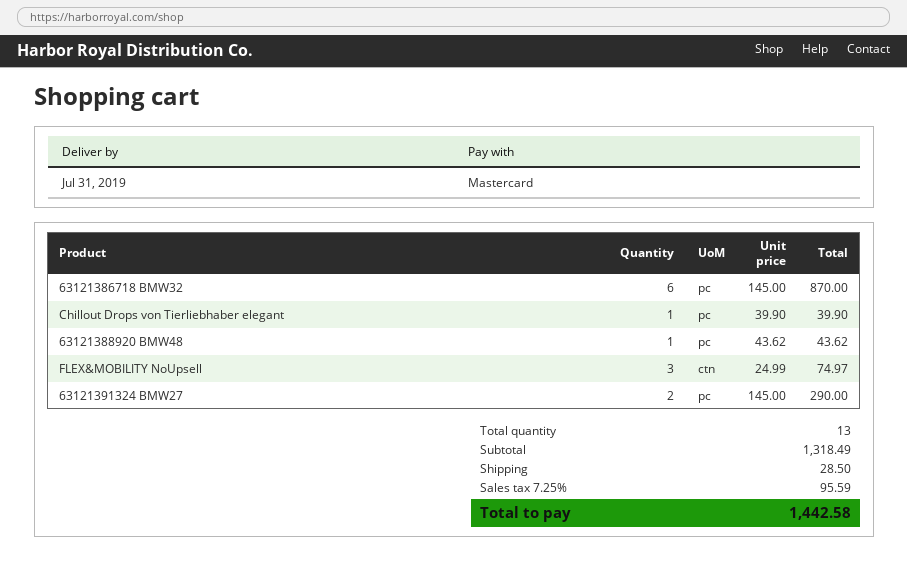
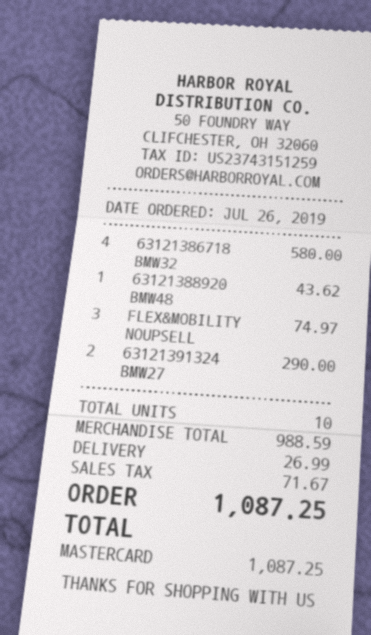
63121386718 BMW32: 6 for 870.00 -> 4 for 580.00
Chillout Drops von Tierliebhaber elegant: 1 for 39.90 -> none
total quantity: 13 -> 10
subtotal: 1318.49 -> 988.59
shipping: 28.50 -> 26.99
tax: 95.59 -> 71.67
total: 1442.58 -> 1087.25

